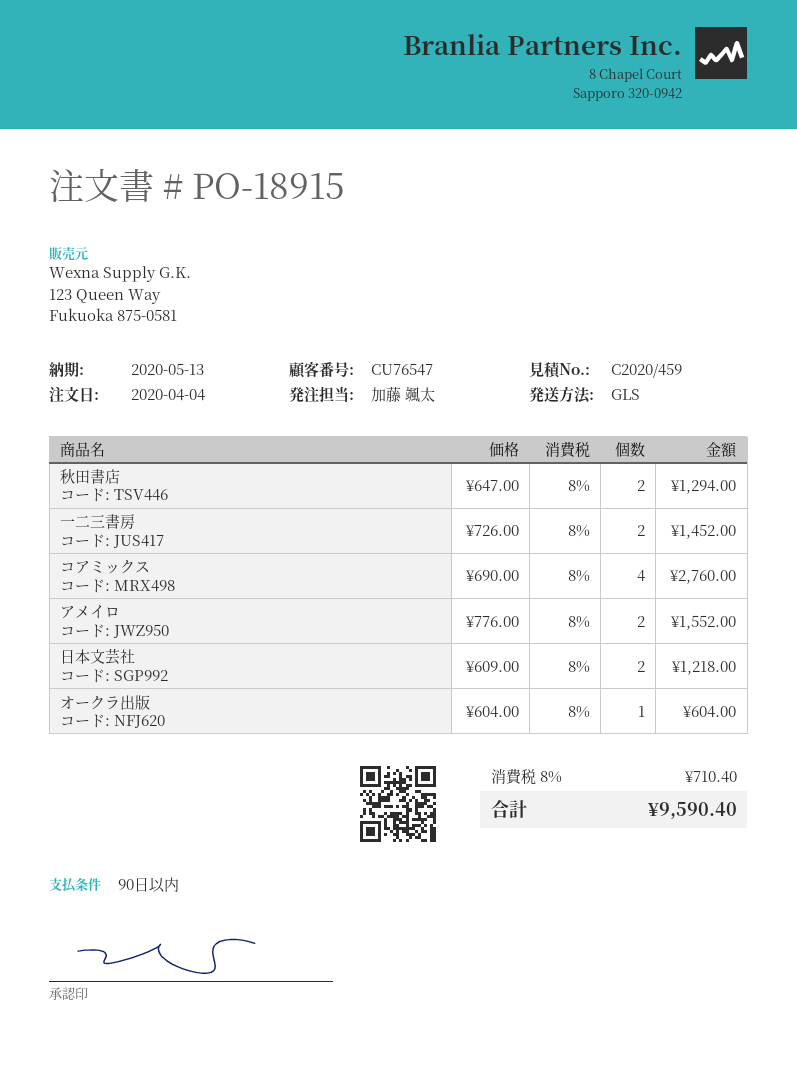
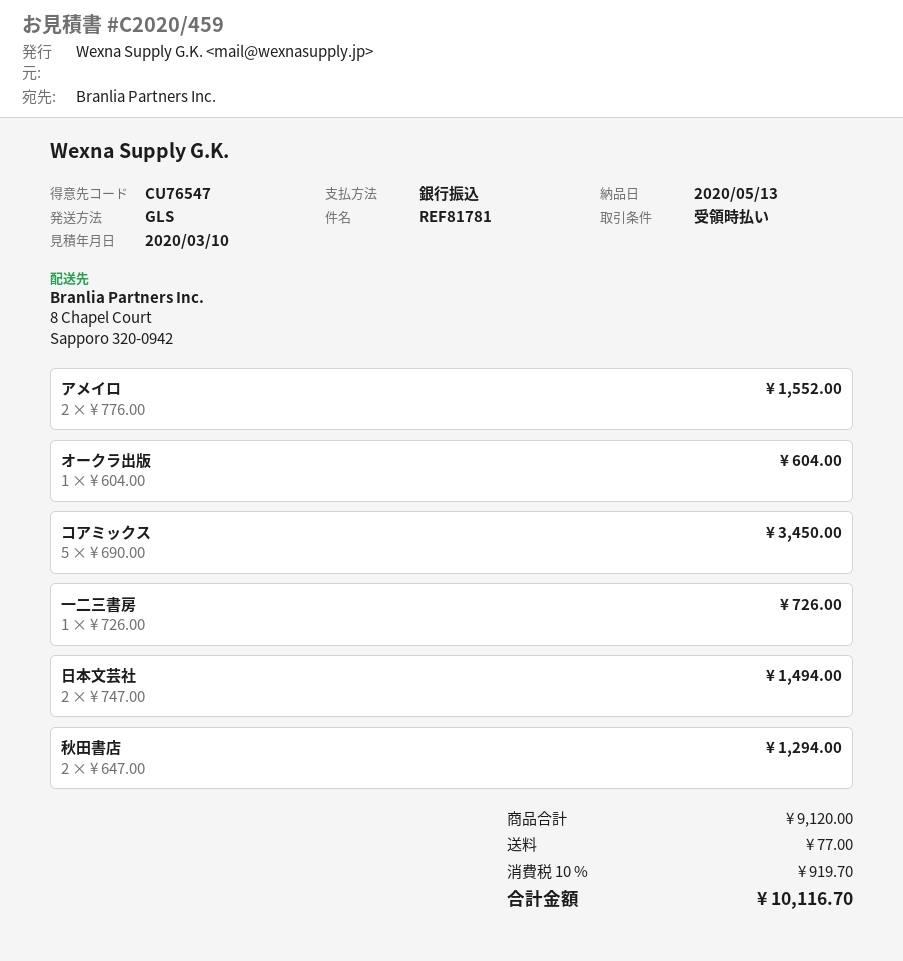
payment terms: 90 days -> on receipt
一二三書房: 2 x 726.00 = 1452.00 -> 1 x 726.00 = 726.00
コアミックス: 4 x 690.00 = 2760.00 -> 5 x 690.00 = 3450.00
日本文芸社: 2 x 609.00 = 1218.00 -> 2 x 747.00 = 1494.00
shipping: none -> 77.00
tax: 8% = 710.40 -> 10% = 919.70
total: 9590.40 -> 10116.70

